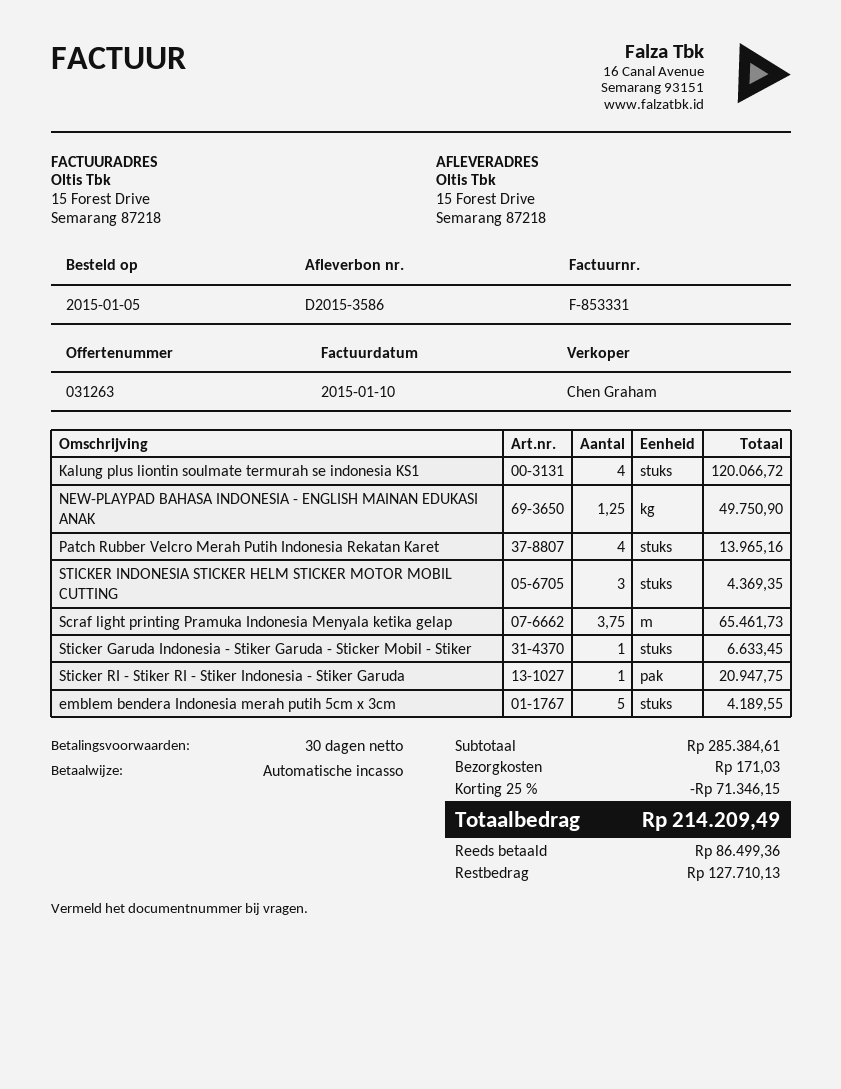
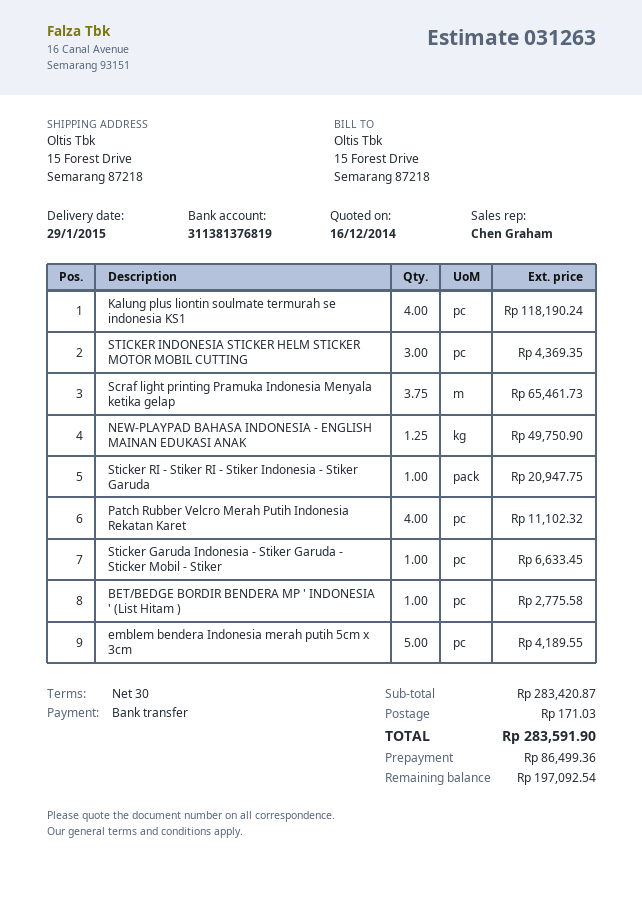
payment method: direct debit -> bank transfer
Kalung plus liontin soulmate termurah se indonesia KS1: 4 for 120066.72 -> 4 for 118190.24
Patch Rubber Velcro Merah Putih Indonesia Rekatan Karet: 4 for 13965.16 -> 4 for 11102.32
BET/BEDGE BORDIR BENDERA MP ' INDONESIA ' (List Hitam ): none -> 1 for 2775.58
subtotal: 285384.61 -> 283420.87
discount: 25% = 71346.15 -> none
total: 214209.49 -> 283591.90
balance: 127710.13 -> 197092.54

